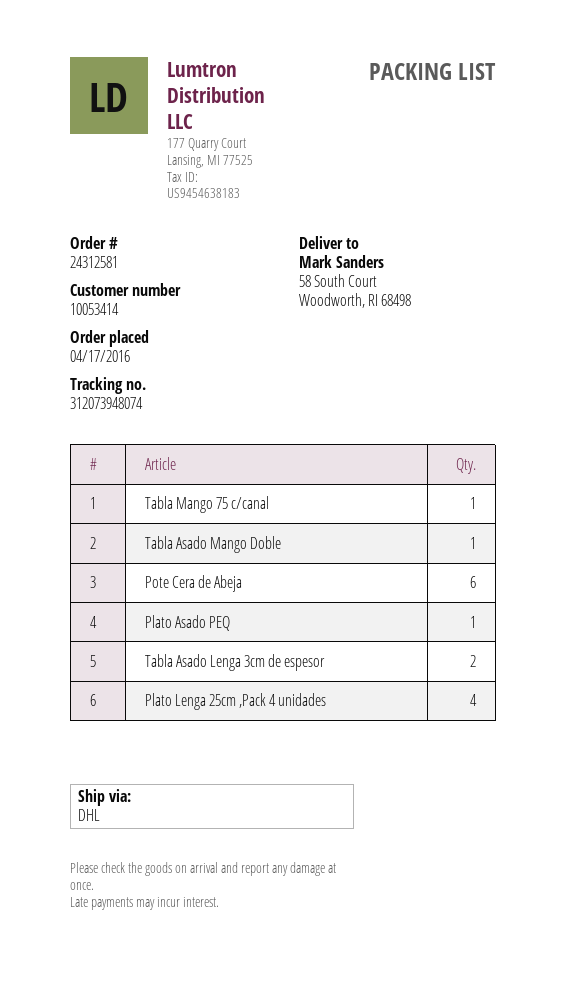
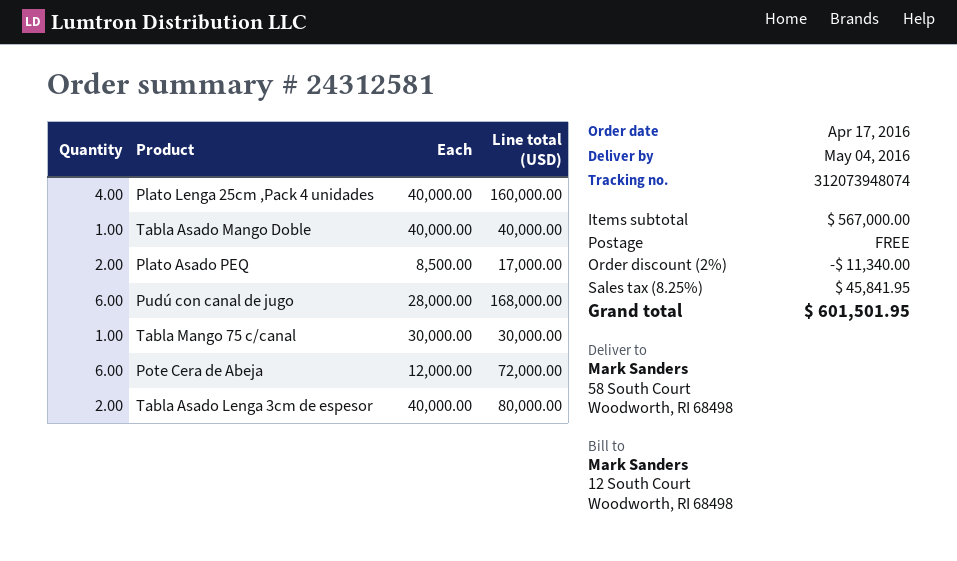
Plato Asado PEQ: 1 -> 2
Pudú con canal de jugo: none -> 6

